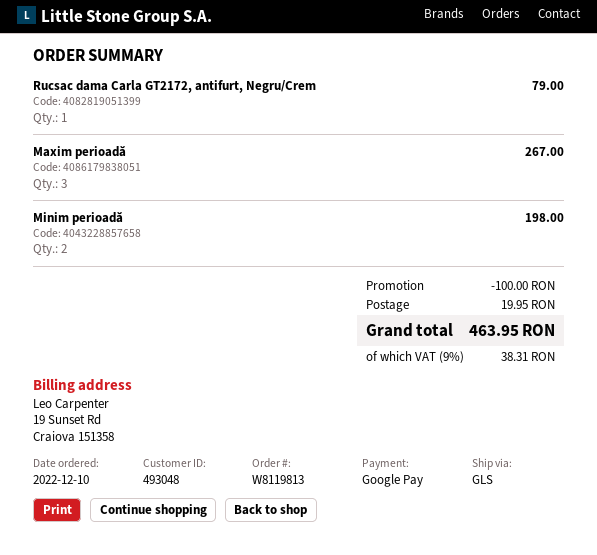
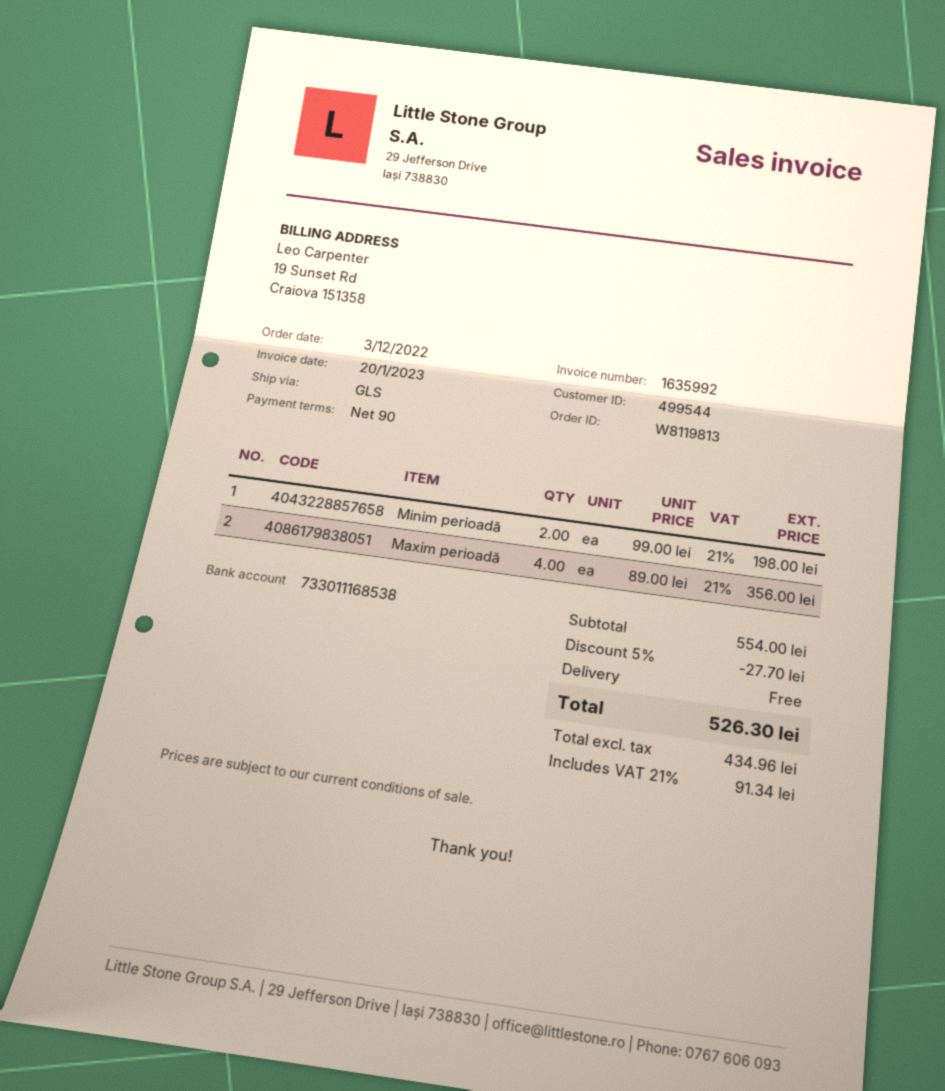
order date: 2022-12-10 -> 2022-12-03
customer number: 493048 -> 499544
Rucsac dama Carla GT2172, antifurt, Negru/Crem: 1 for 79.00 -> none
Maxim perioadă: 3 for 267.00 -> 4 for 356.00
discount: 100.00 -> 27.70
shipping: 19.95 -> 0.00
tax: 9% = 38.31 -> 21% = 91.34
total: 463.95 -> 526.30

